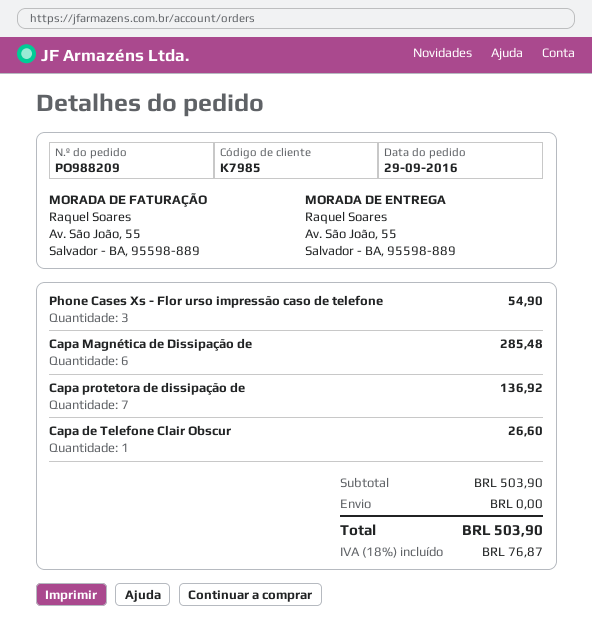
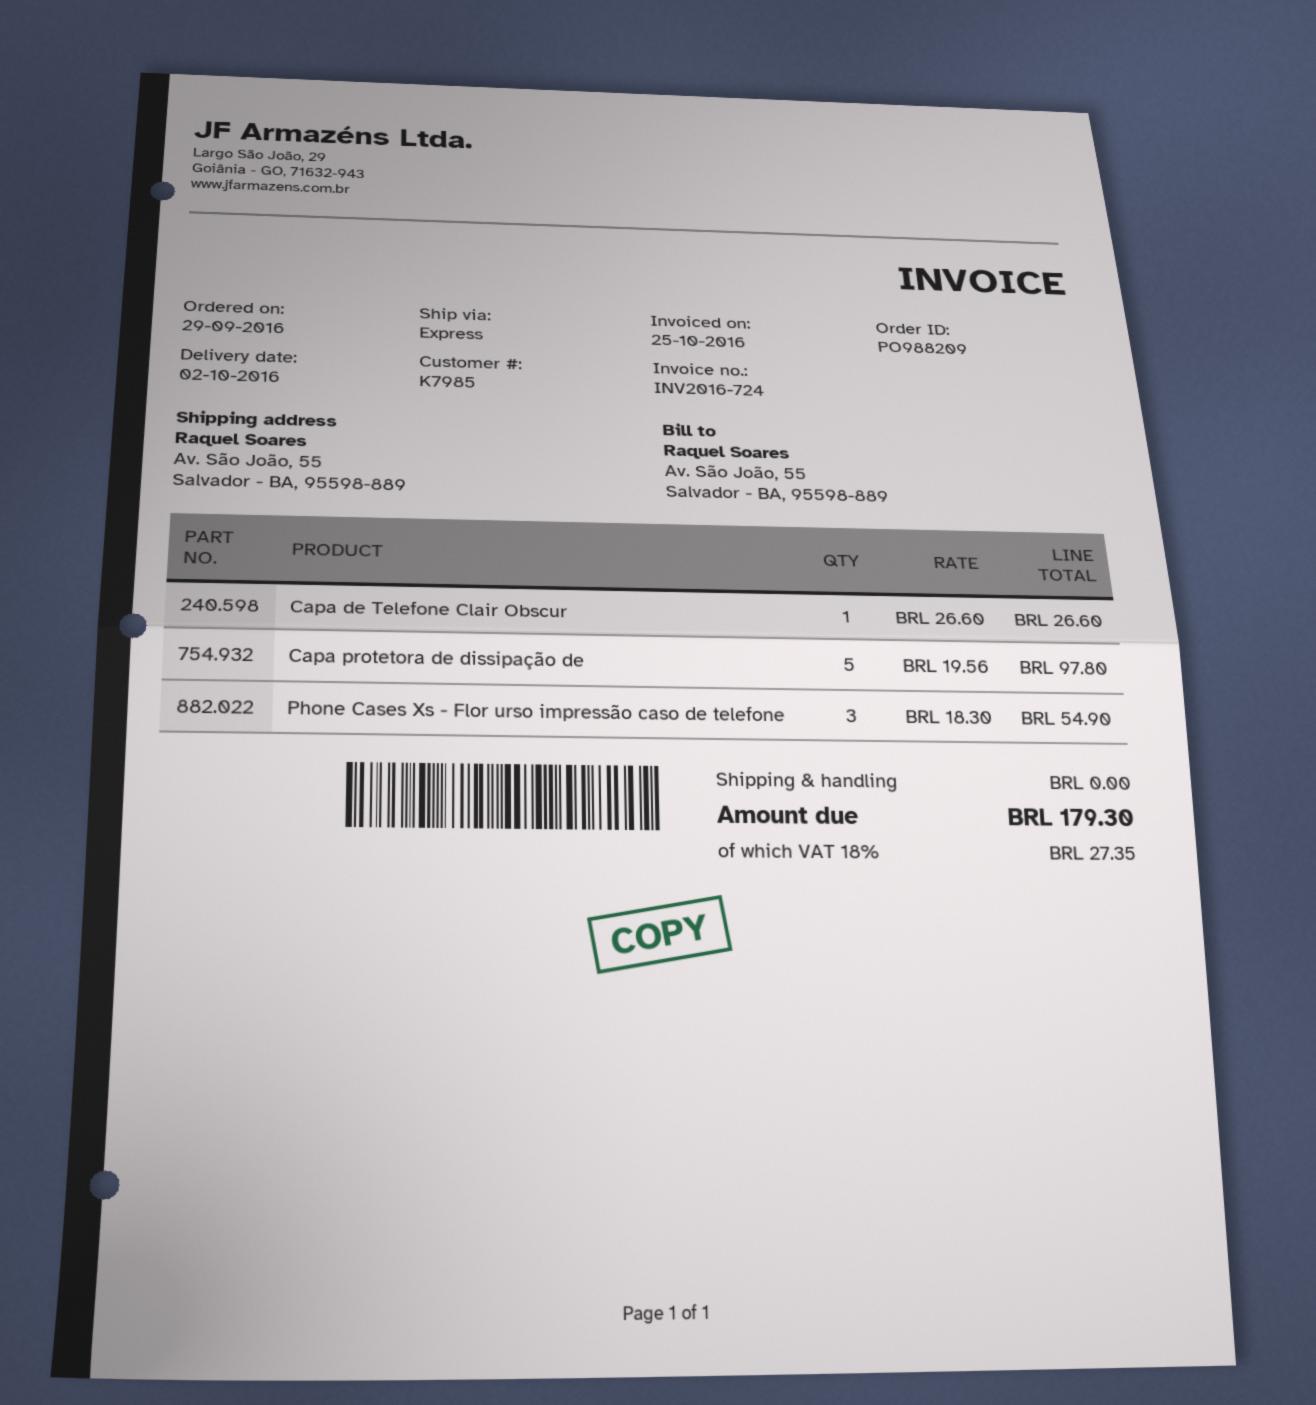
Capa Magnética de Dissipação de: 6 for 285.48 -> none
Capa protetora de dissipação de: 7 for 136.92 -> 5 for 97.80
tax: 18% = 76.87 -> 18% = 27.35
total: 503.90 -> 179.30

